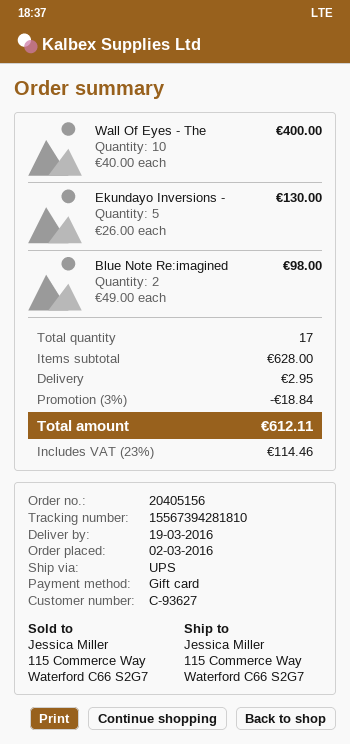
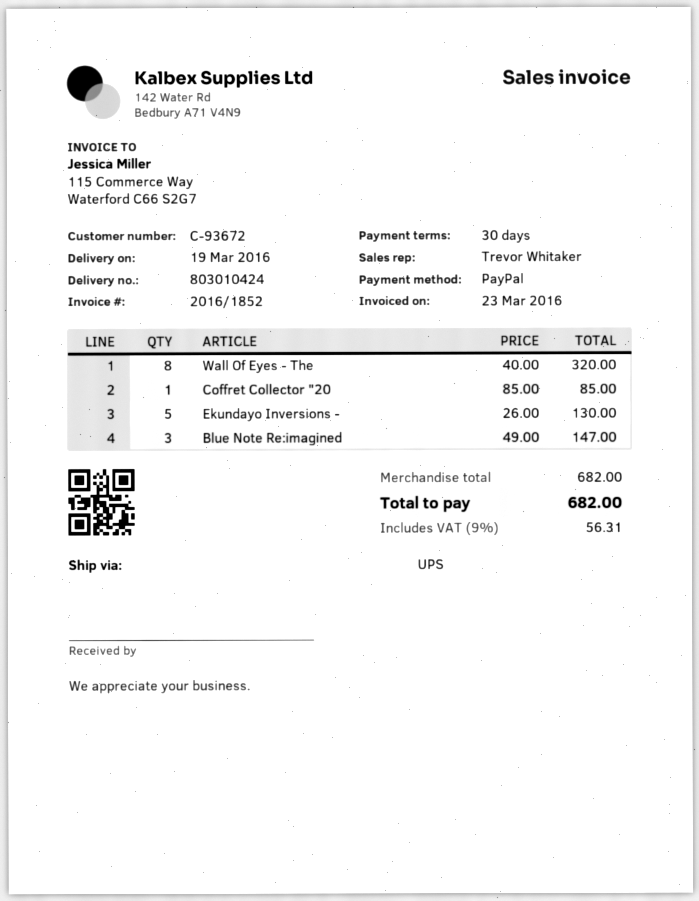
customer number: C-93627 -> C-93672
payment method: gift card -> PayPal
Wall Of Eyes - The: 10 x 40.00 = 400.00 -> 8 x 40.00 = 320.00
Blue Note Re:imagined: 2 x 49.00 = 98.00 -> 3 x 49.00 = 147.00
Coffret Collector "20: none -> 1 x 85.00 = 85.00
subtotal: 628.00 -> 682.00
discount: 3% = 18.84 -> none
shipping: 2.95 -> none
tax: 23% = 114.46 -> 9% = 56.31
total: 612.11 -> 682.00

